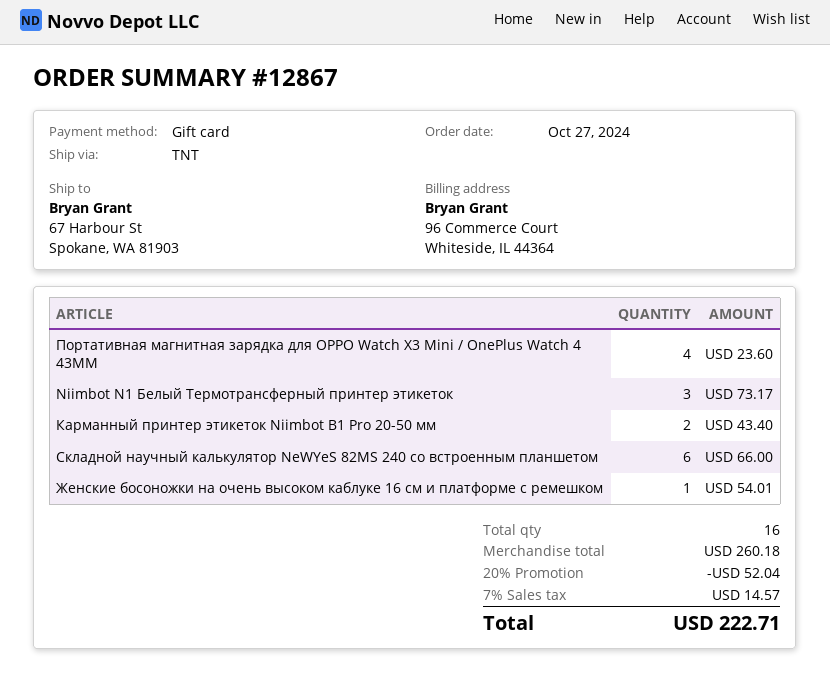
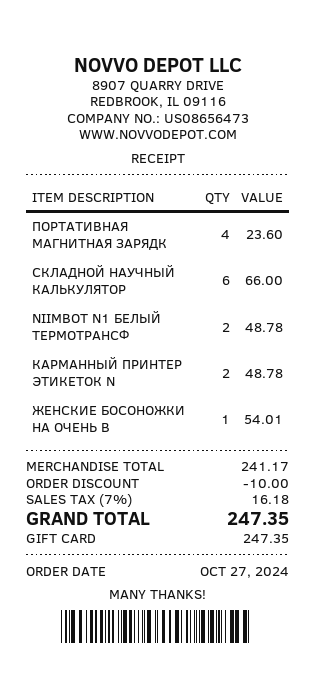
Niimbot N1 Белый Термотрансферный принтер этикеток: 3 for 73.17 -> 2 for 48.78
Карманный принтер этикеток Niimbot B1 Pro 20-50 мм: 2 for 43.40 -> 2 for 48.78
subtotal: 260.18 -> 241.17
discount: 52.04 -> 10.00
tax: 7% = 14.57 -> 7% = 16.18
total: 222.71 -> 247.35

